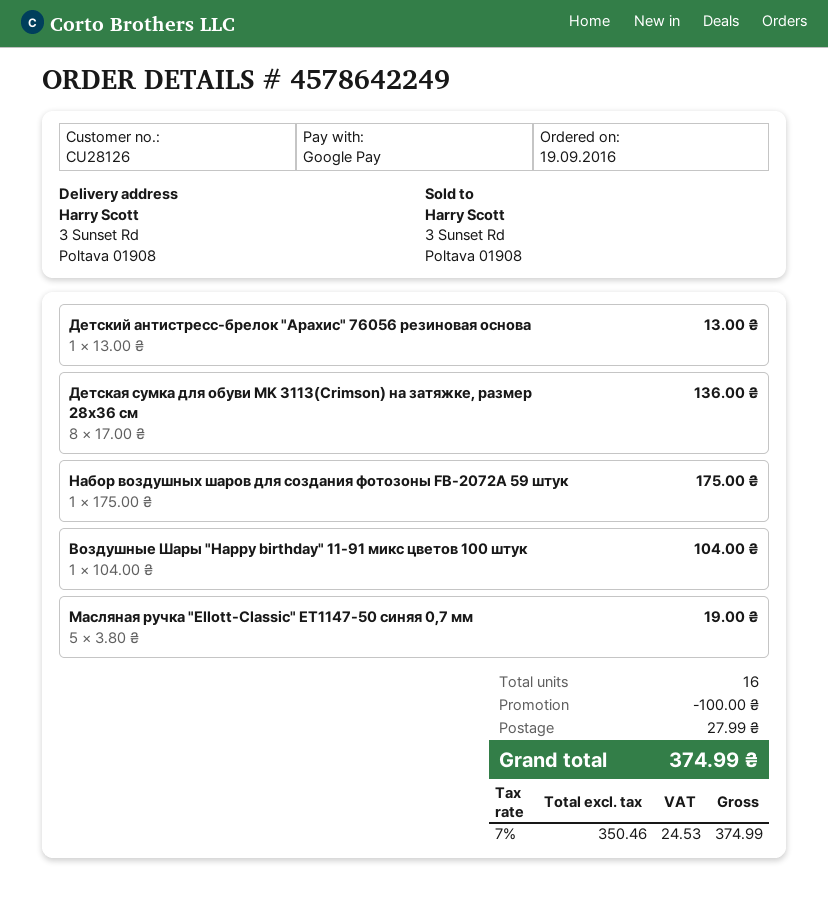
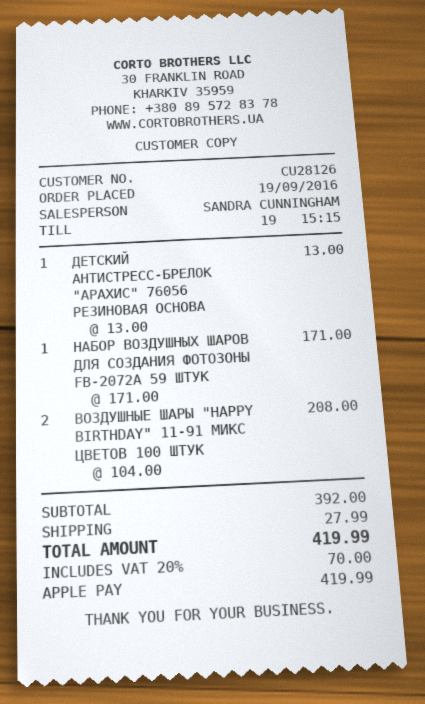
payment method: Google Pay -> Apple Pay
Детская сумка для обуви MK 3113(Crimson) на затяжке, размер 28х36 см: 8 x 17.00 = 136.00 -> none
Набор воздушных шаров для создания фотозоны FB-2072A 59 штук: 1 x 175.00 = 175.00 -> 1 x 171.00 = 171.00
Воздушные Шары "Happy birthday" 11-91 микс цветов 100 штук: 1 x 104.00 = 104.00 -> 2 x 104.00 = 208.00
Масляная ручка "Ellott-Classic" ET1147-50 синяя 0,7 мм: 5 x 3.80 = 19.00 -> none
discount: 100.00 -> none
tax: 7% = 24.53 -> 20% = 70.00
total: 374.99 -> 419.99

